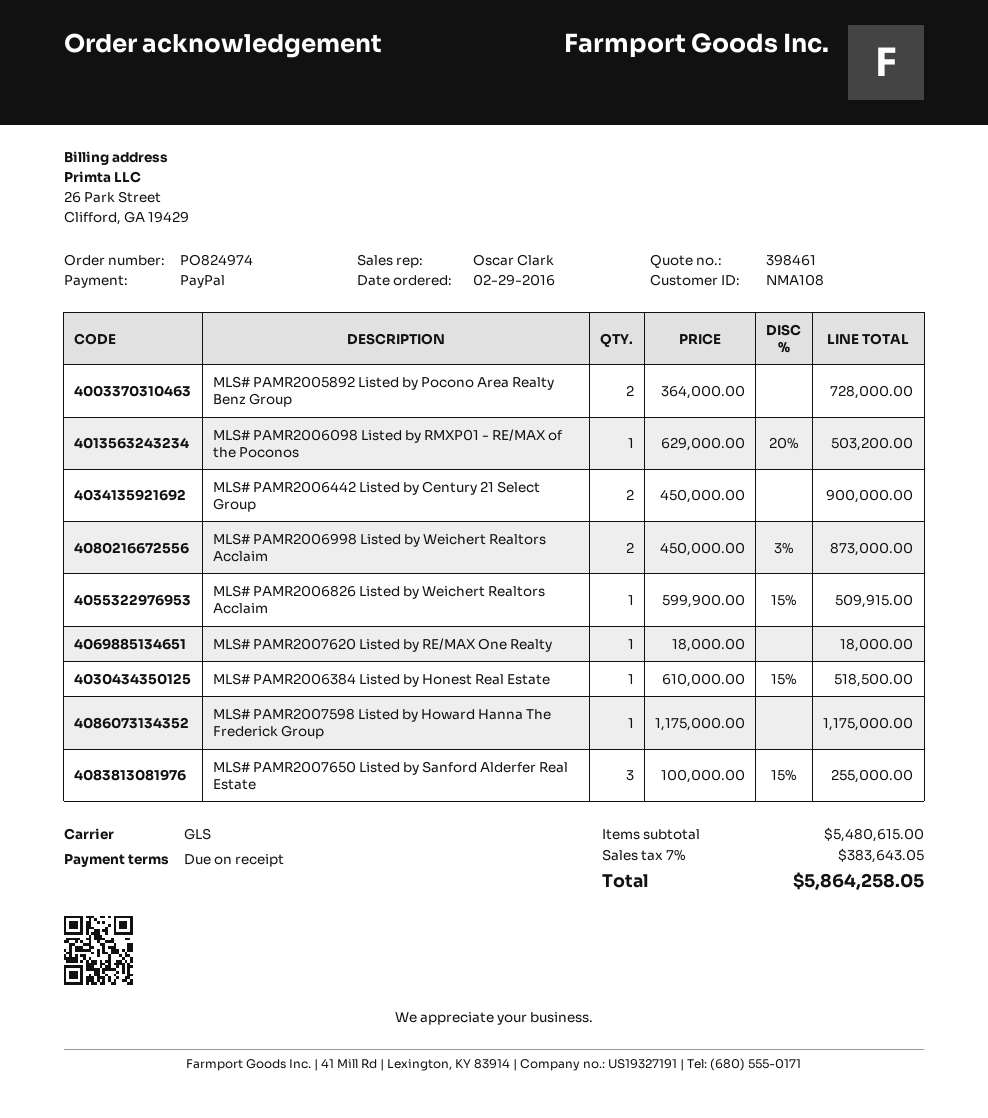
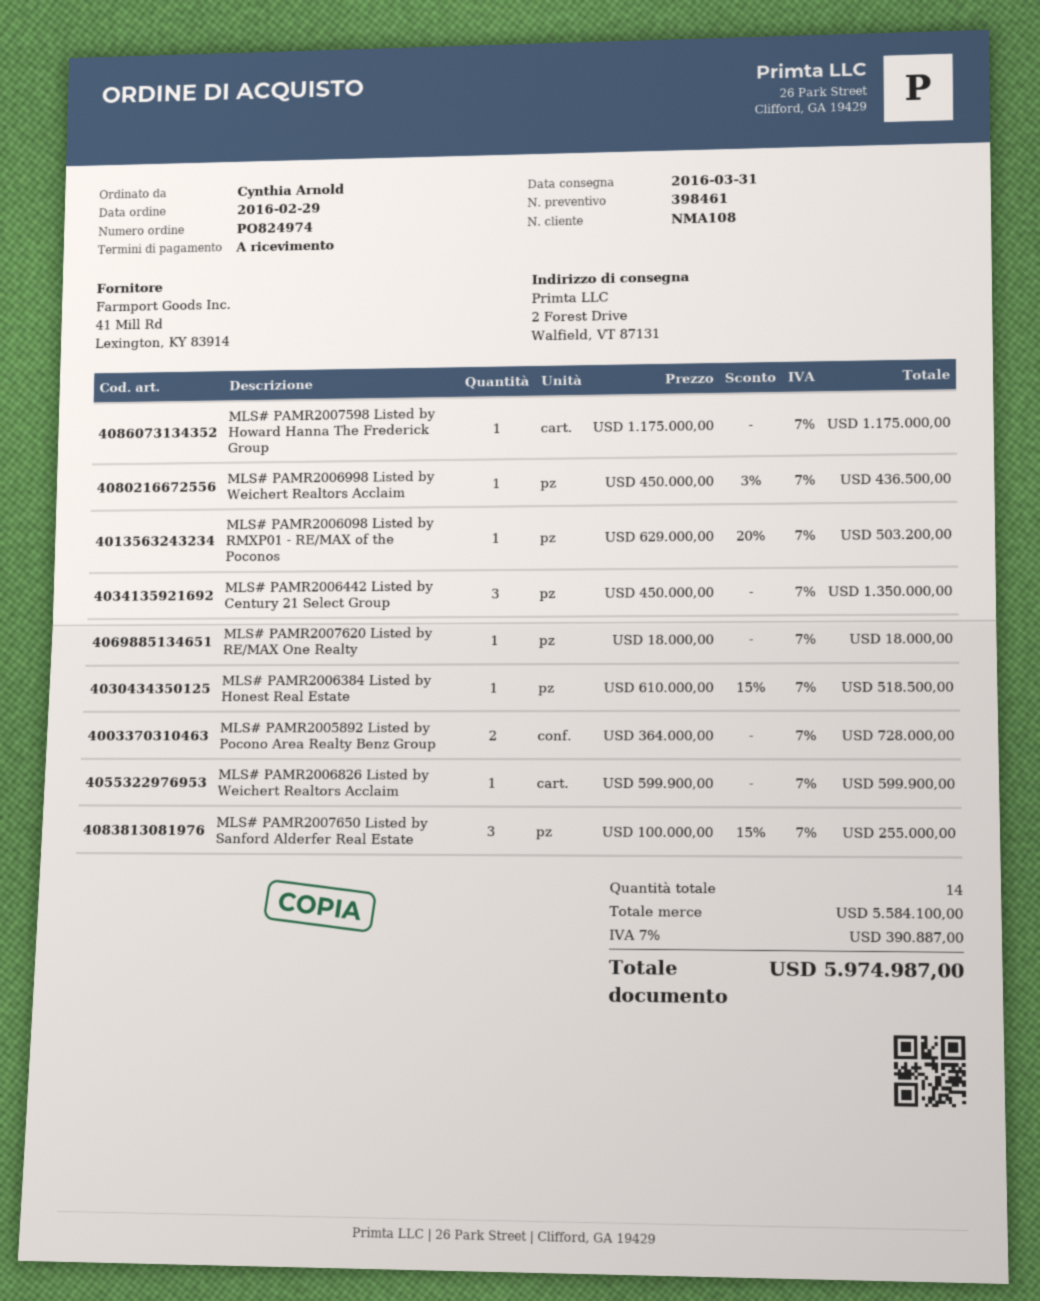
MLS# PAMR2006442 Listed by Century 21 Select Group: 2 x 450000.00 = 900000.00 -> 3 x 450000.00 = 1350000.00
MLS# PAMR2006998 Listed by Weichert Realtors Acclaim: 2 x 450000.00 - 3% = 873000.00 -> 1 x 450000.00 - 3% = 436500.00
MLS# PAMR2006826 Listed by Weichert Realtors Acclaim: 1 x 599900.00 - 15% = 509915.00 -> 1 x 599900.00 = 599900.00
subtotal: 5480615.00 -> 5584100.00
tax: 7% = 383643.05 -> 7% = 390887.00
total: 5864258.05 -> 5974987.00

